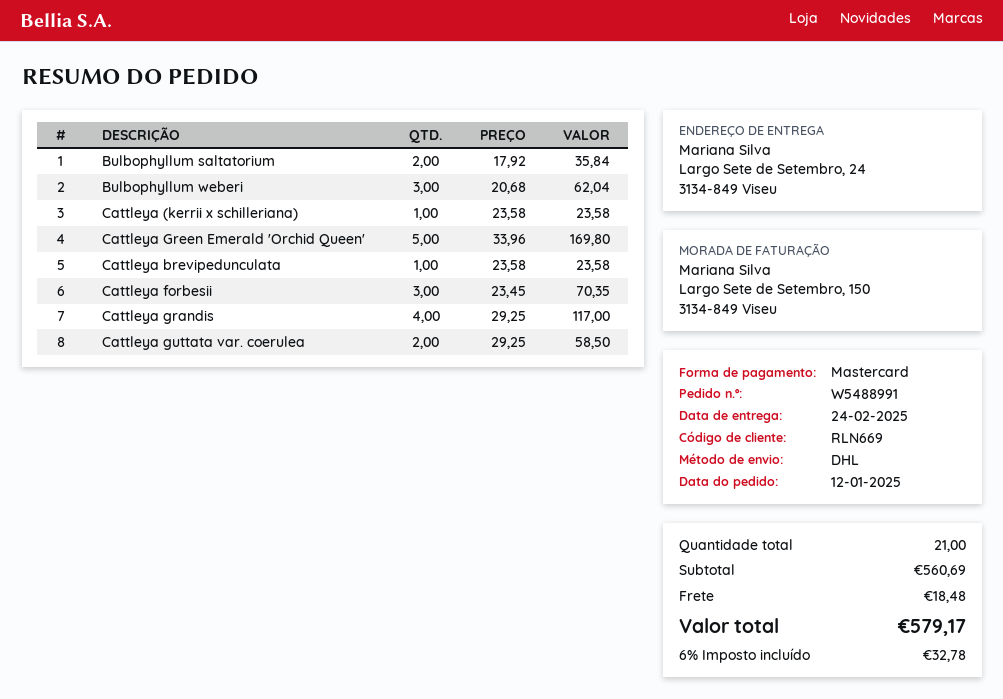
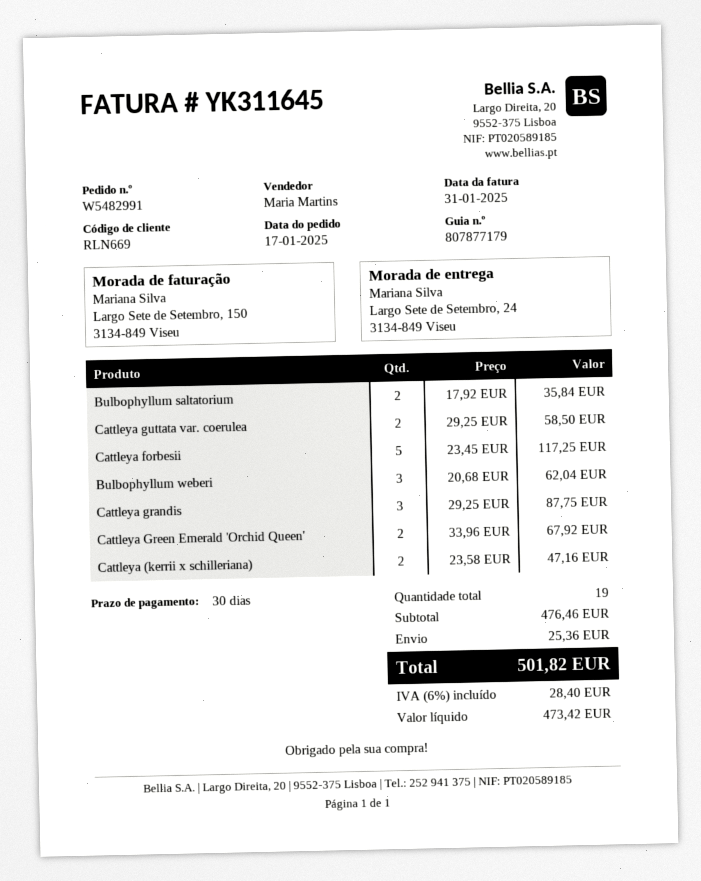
order number: W5488991 -> W5482991
order date: 2025-01-12 -> 2025-01-17
Cattleya (kerrii x schilleriana): 1 x 23.58 = 23.58 -> 2 x 23.58 = 47.16
Cattleya Green Emerald 'Orchid Queen': 5 x 33.96 = 169.80 -> 2 x 33.96 = 67.92
Cattleya brevipedunculata: 1 x 23.58 = 23.58 -> none
Cattleya forbesii: 3 x 23.45 = 70.35 -> 5 x 23.45 = 117.25
Cattleya grandis: 4 x 29.25 = 117.00 -> 3 x 29.25 = 87.75
total quantity: 21 -> 19
subtotal: 560.69 -> 476.46
shipping: 18.48 -> 25.36
tax: 6% = 32.78 -> 6% = 28.40
total: 579.17 -> 501.82

